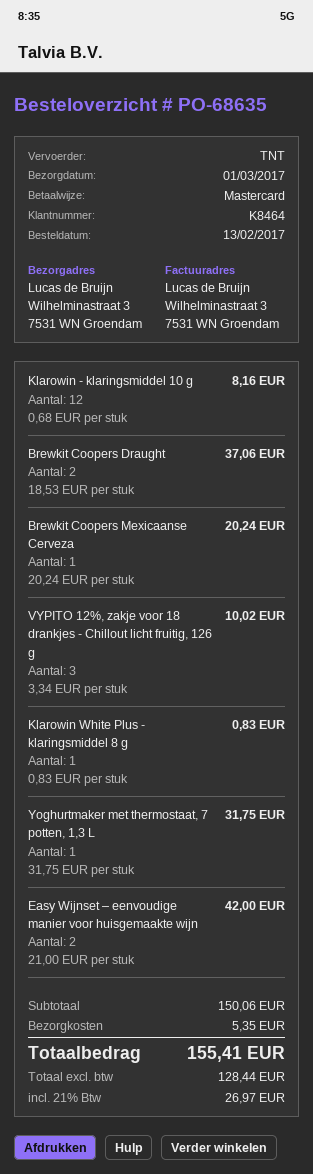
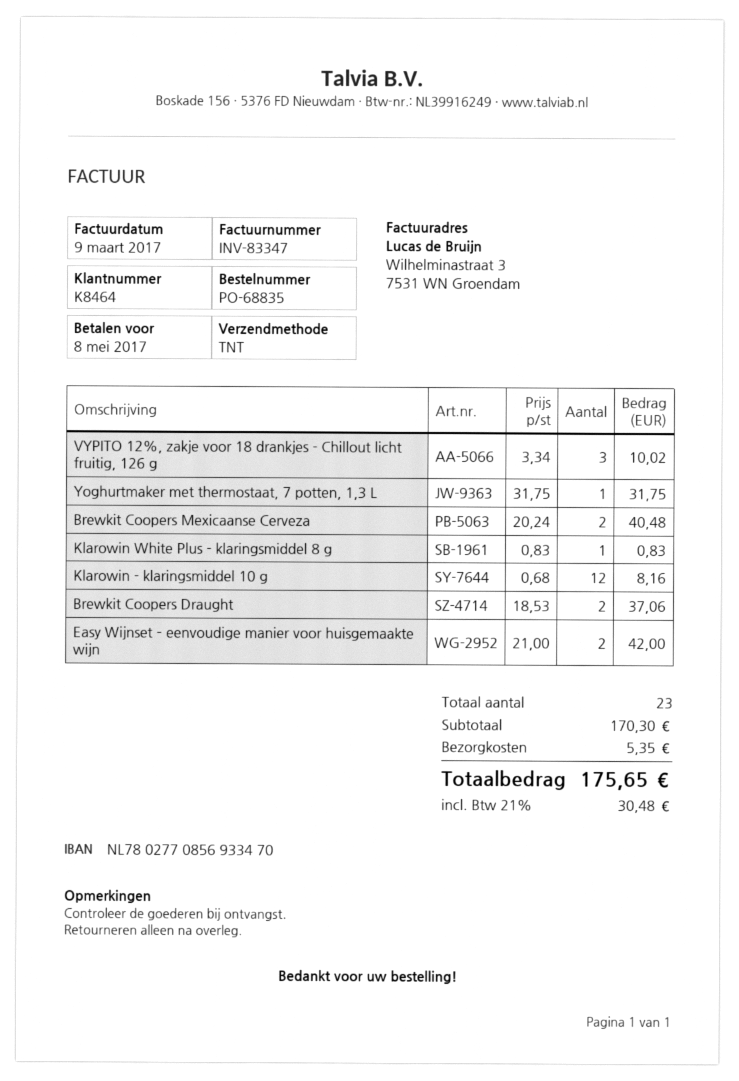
order number: PO-68635 -> PO-68835
Brewkit Coopers Mexicaanse Cerveza: 1 x 20.24 = 20.24 -> 2 x 20.24 = 40.48
subtotal: 150.06 -> 170.30
tax: 21% = 26.97 -> 21% = 30.48
total: 155.41 -> 175.65

